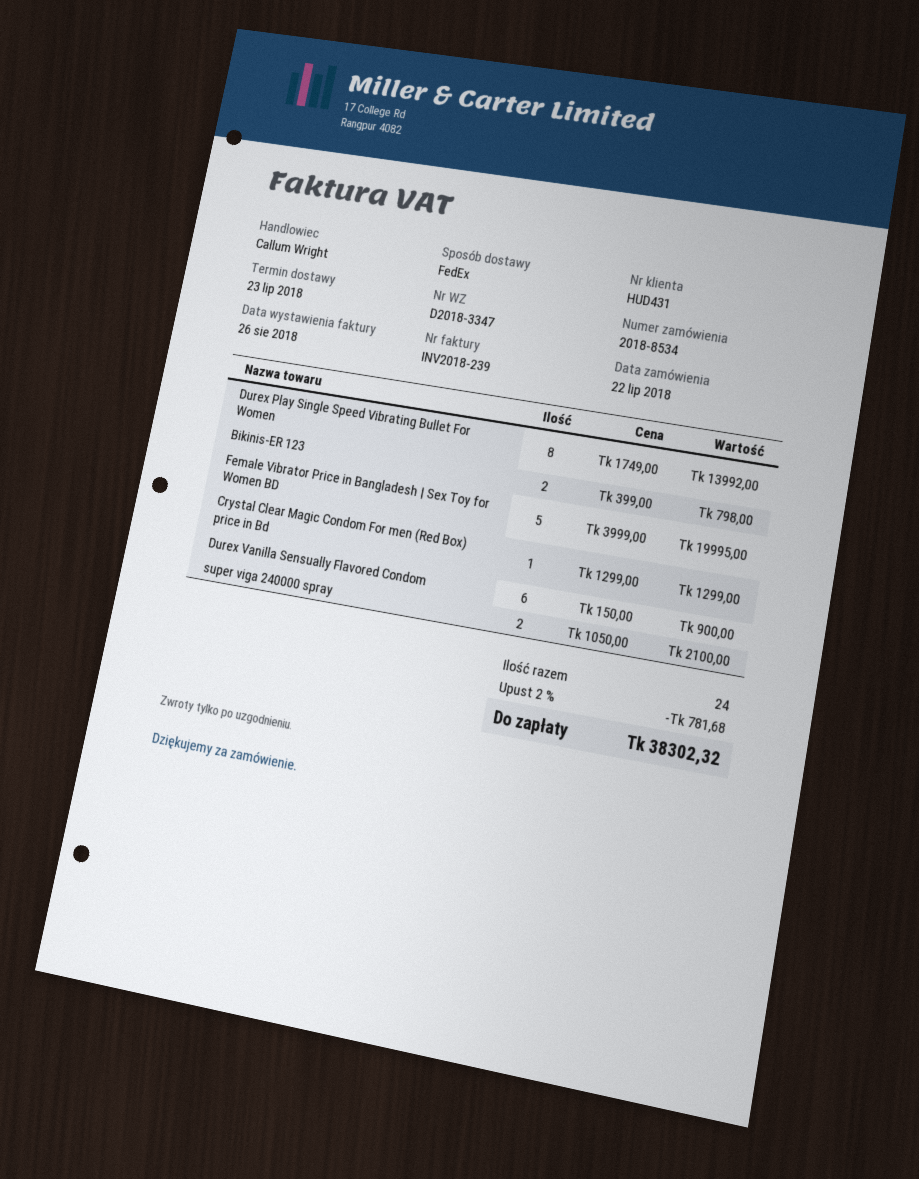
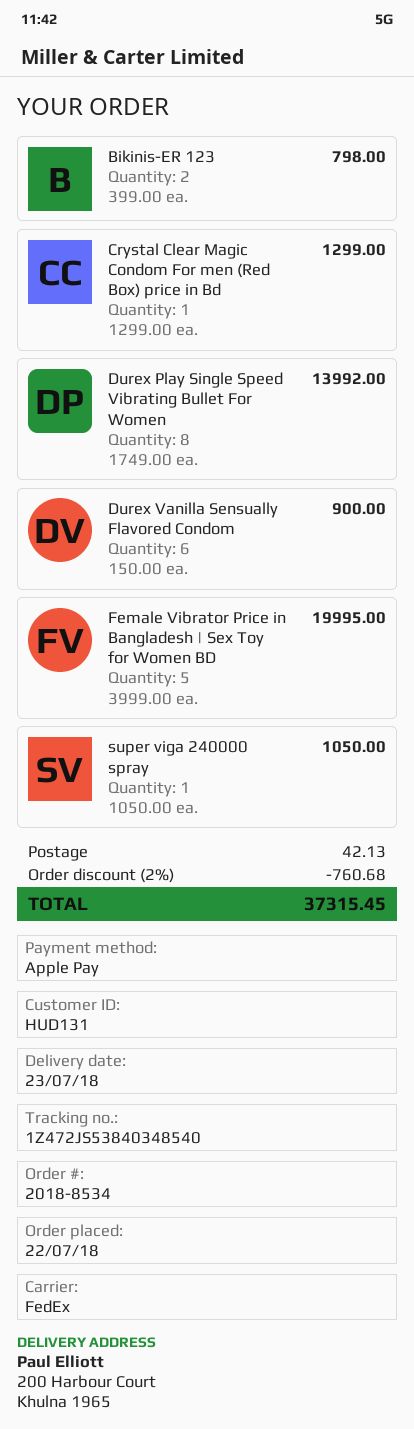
customer number: HUD431 -> HUD131
super viga 240000 spray: 2 x 1050.00 = 2100.00 -> 1 x 1050.00 = 1050.00
discount: 2% = 781.68 -> 2% = 760.68
shipping: none -> 42.13
total: 38302.32 -> 37315.45

